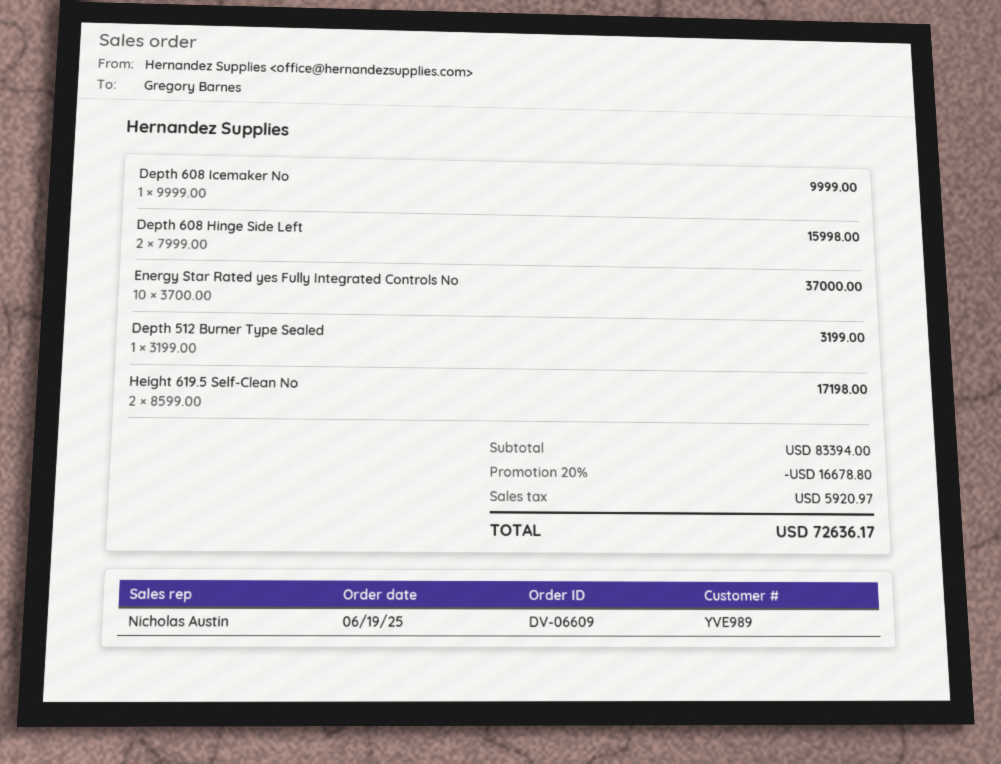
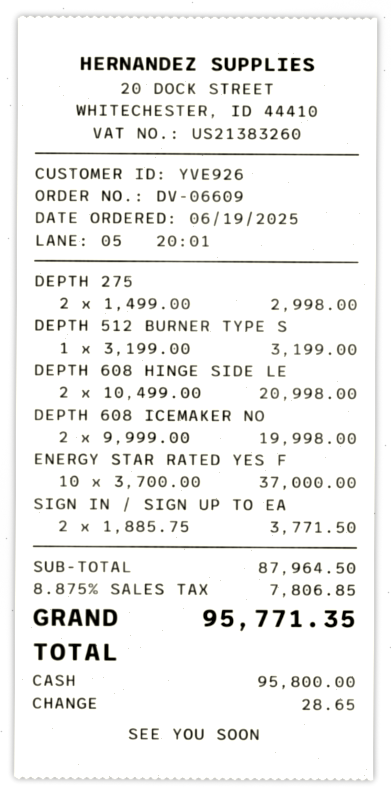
customer number: YVE989 -> YVE926
Depth 608 Icemaker No: 1 x 9999.00 = 9999.00 -> 2 x 9999.00 = 19998.00
Depth 608 Hinge Side Left: 2 x 7999.00 = 15998.00 -> 2 x 10499.00 = 20998.00
Height 619.5 Self-Clean No: 2 x 8599.00 = 17198.00 -> none
DEPTH 275: none -> 2 x 1499.00 = 2998.00
SIGN IN / SIGN UP TO EA: none -> 2 x 1885.75 = 3771.50
subtotal: 83394.00 -> 87964.50
discount: 20% = 16678.80 -> none
tax: 5920.97 -> 7806.85
total: 72636.17 -> 95771.35

